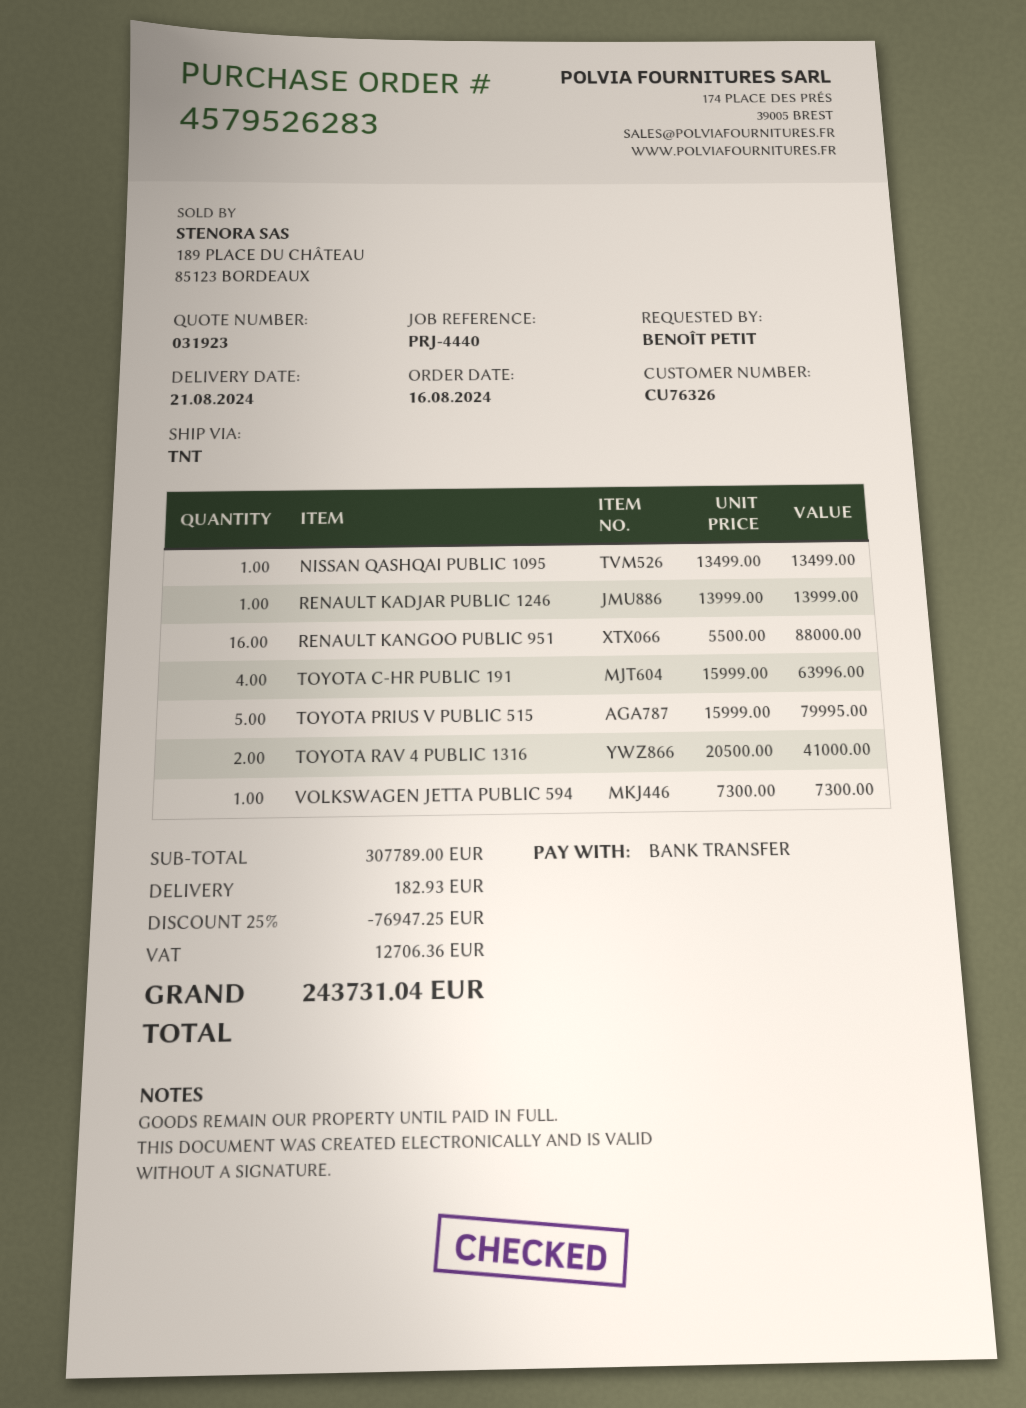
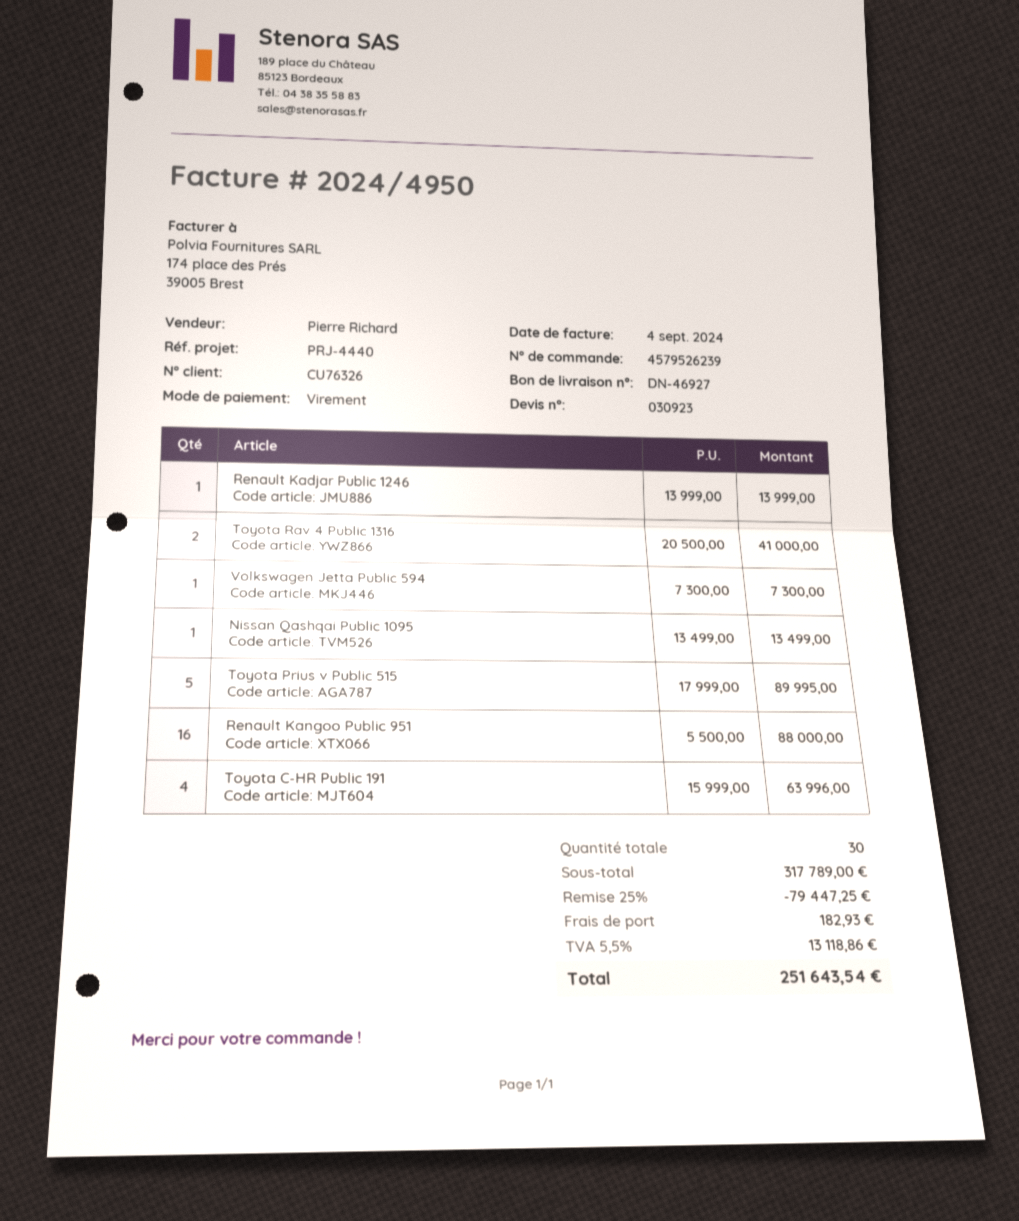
quote number: 031923 -> 030923
order number: 4579526283 -> 4579526239
TOYOTA PRIUS V PUBLIC 515: 5 x 15999.00 = 79995.00 -> 5 x 17999.00 = 89995.00
subtotal: 307789.00 -> 317789.00
discount: 25% = 76947.25 -> 25% = 79447.25
tax: 12706.36 -> 13118.86
total: 243731.04 -> 251643.54

